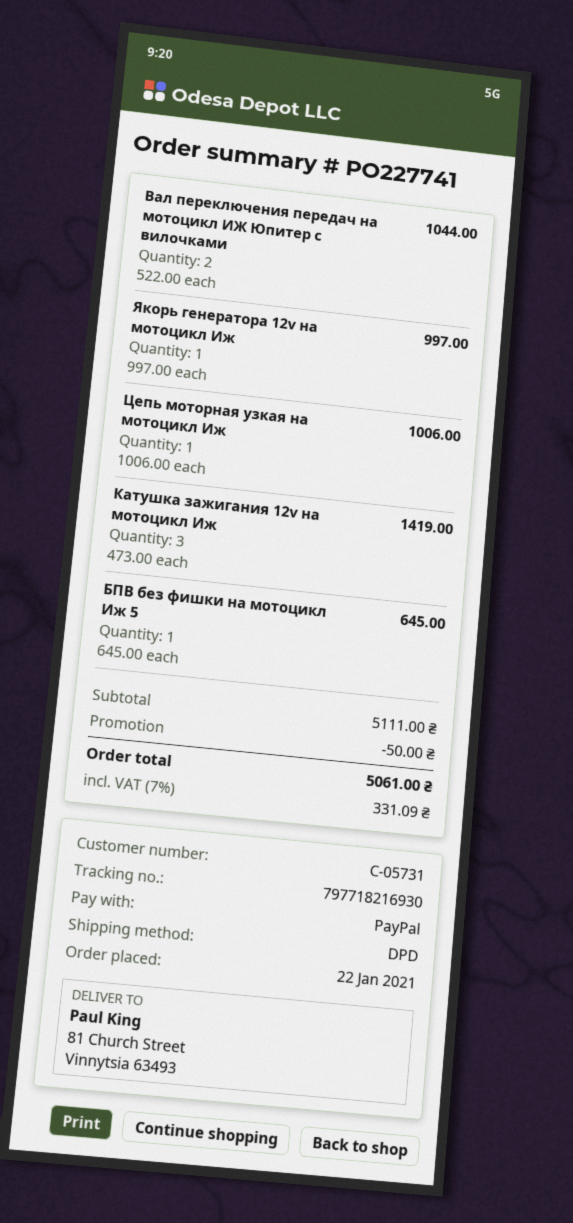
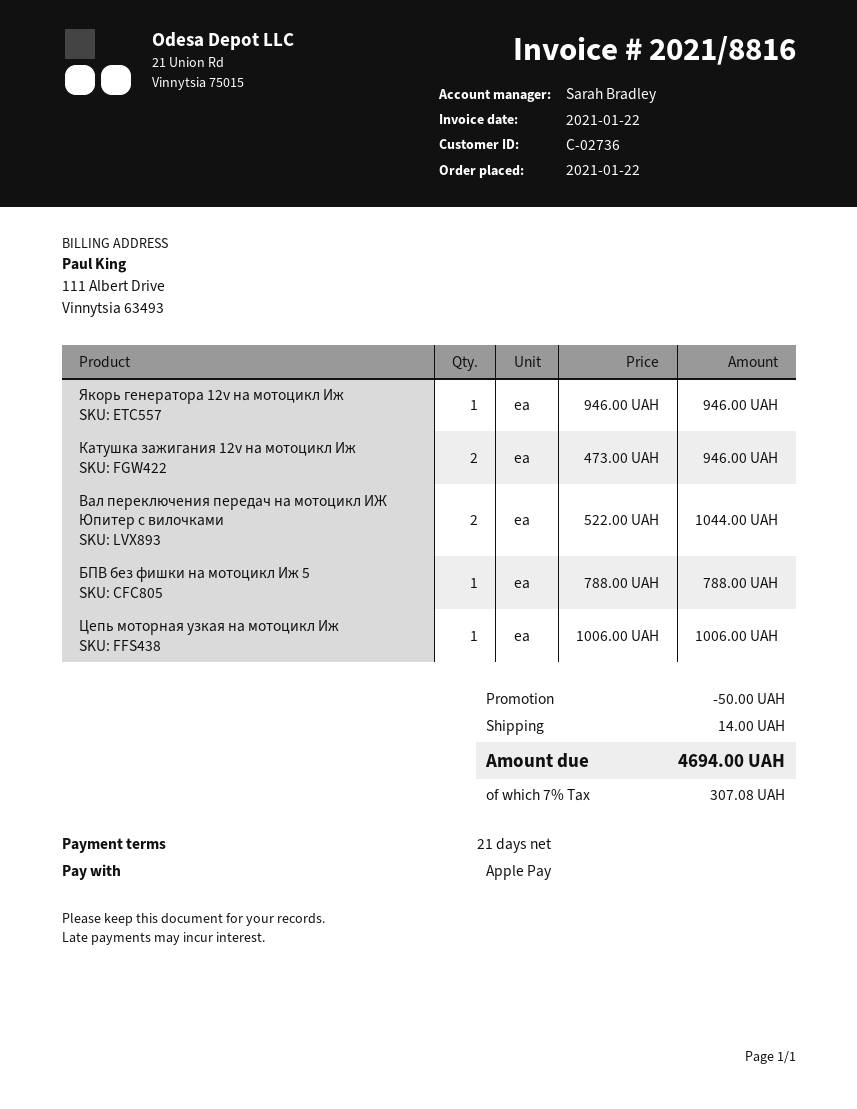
customer number: C-05731 -> C-02736
payment method: PayPal -> Apple Pay
Якорь генератора 12v на мотоцикл Иж: 1 x 997.00 = 997.00 -> 1 x 946.00 = 946.00
Катушка зажигания 12v на мотоцикл Иж: 3 x 473.00 = 1419.00 -> 2 x 473.00 = 946.00
БПВ без фишки на мотоцикл Иж 5: 1 x 645.00 = 645.00 -> 1 x 788.00 = 788.00
shipping: none -> 14.00
tax: 7% = 331.09 -> 7% = 307.08
total: 5061.00 -> 4694.00

